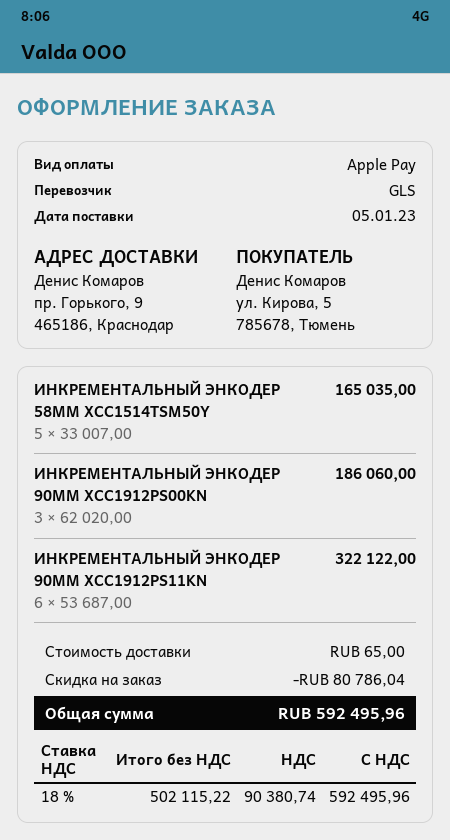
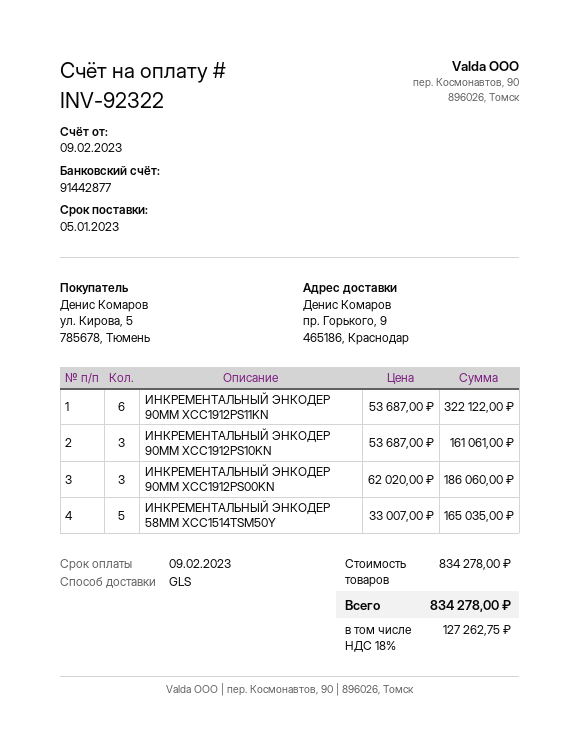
ИНКРЕМЕНТАЛЬНЫЙ ЭНКОДЕР 90ММ XCC1912PS10KN: none -> 3 x 53687.00 = 161061.00
discount: 80786.04 -> none
shipping: 65.00 -> none
tax: 18% = 90380.74 -> 18% = 127262.75
total: 592495.96 -> 834278.00

